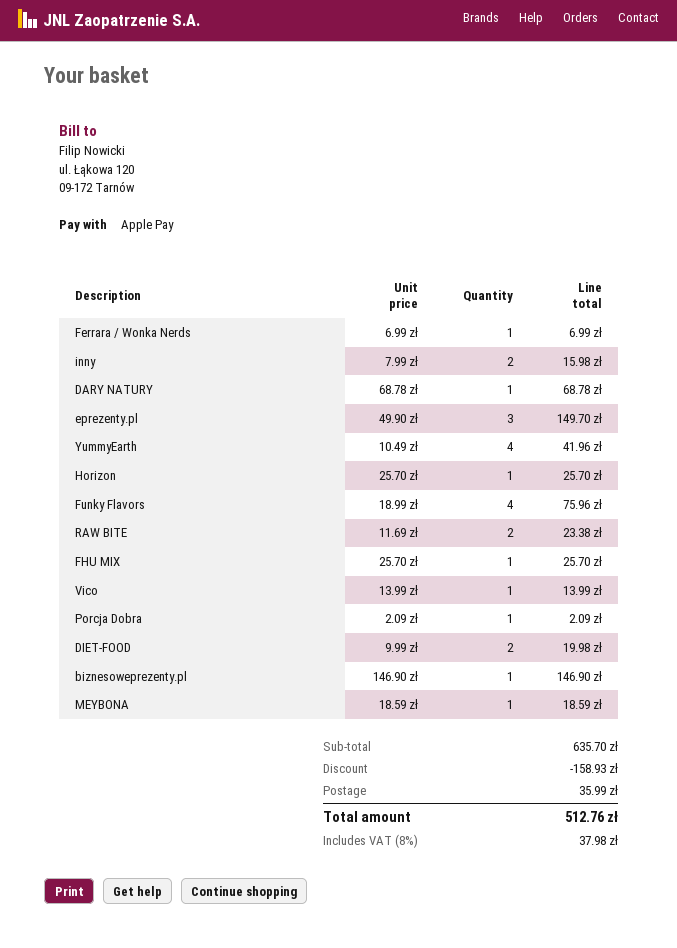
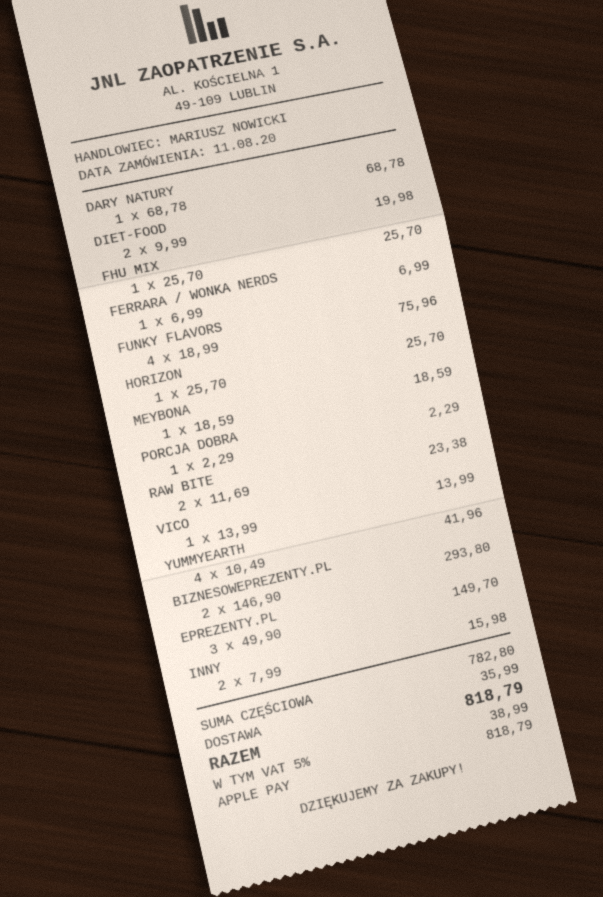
Porcja Dobra: 1 x 2.09 = 2.09 -> 1 x 2.29 = 2.29
biznesoweprezenty.pl: 1 x 146.90 = 146.90 -> 2 x 146.90 = 293.80
subtotal: 635.70 -> 782.80
discount: 158.93 -> none
tax: 8% = 37.98 -> 5% = 38.99
total: 512.76 -> 818.79

